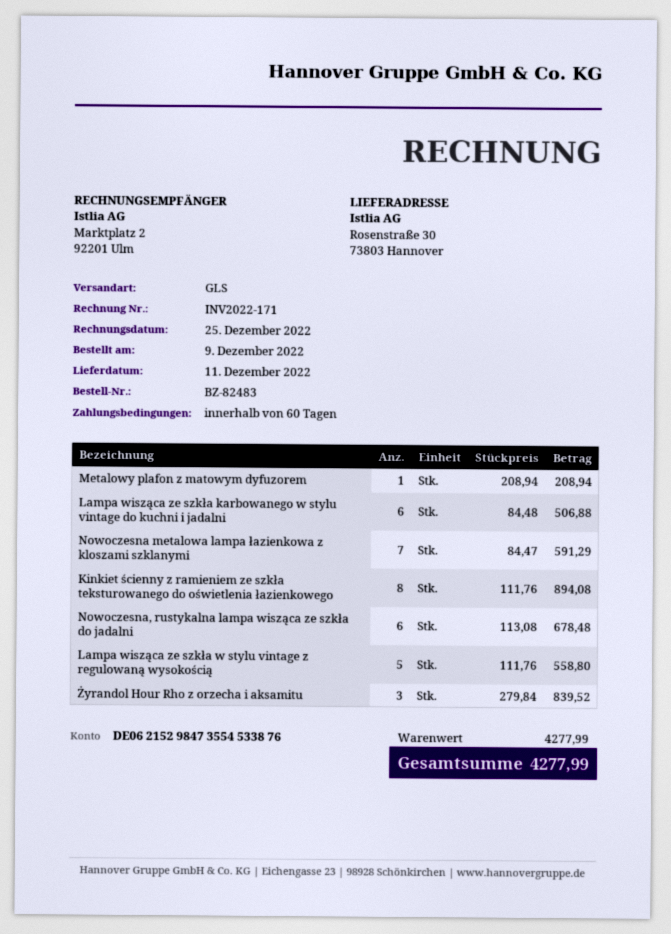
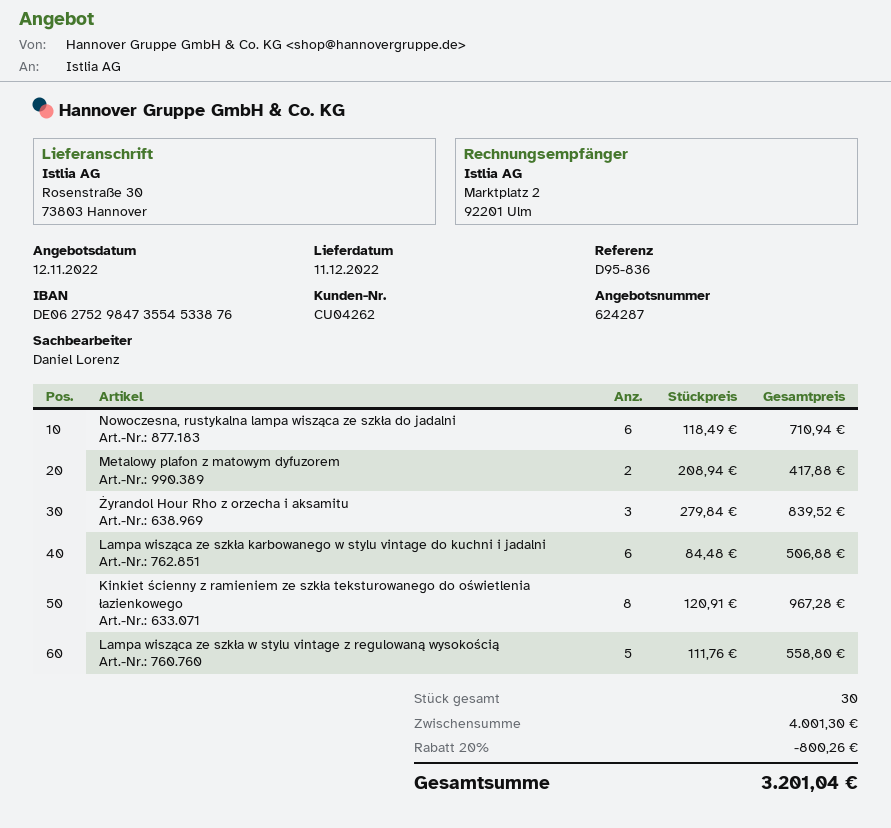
bank account: DE06215298473554533876 -> DE06275298473554533876
Metalowy plafon z matowym dyfuzorem: 1 x 208.94 = 208.94 -> 2 x 208.94 = 417.88
Nowoczesna metalowa lampa łazienkowa z kloszami szklanymi: 7 x 84.47 = 591.29 -> none
Kinkiet ścienny z ramieniem ze szkła teksturowanego do oświetlenia łazienkowego: 8 x 111.76 = 894.08 -> 8 x 120.91 = 967.28
Nowoczesna, rustykalna lampa wisząca ze szkła do jadalni: 6 x 113.08 = 678.48 -> 6 x 118.49 = 710.94
subtotal: 4277.99 -> 4001.30
discount: none -> 20% = 800.26
total: 4277.99 -> 3201.04

